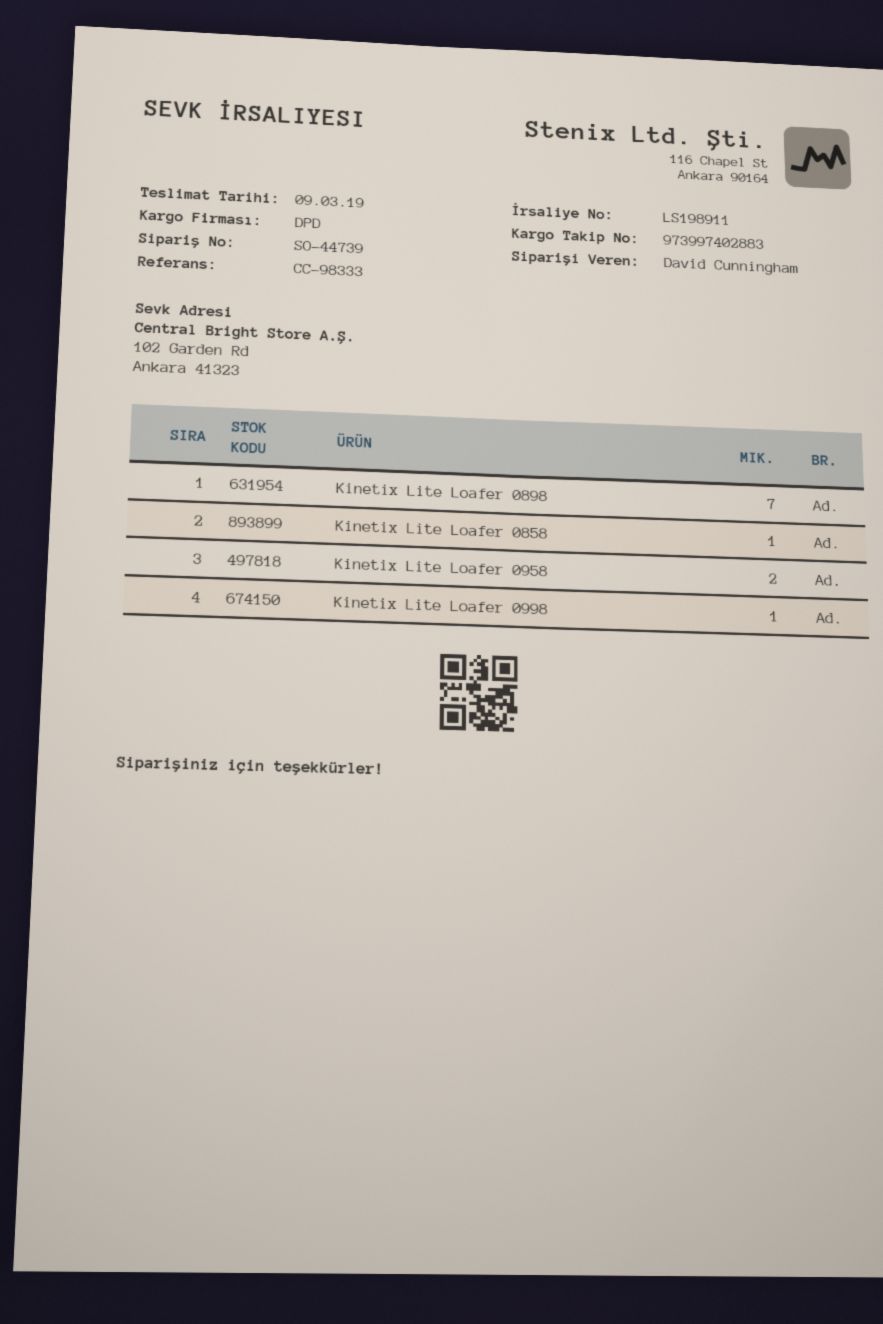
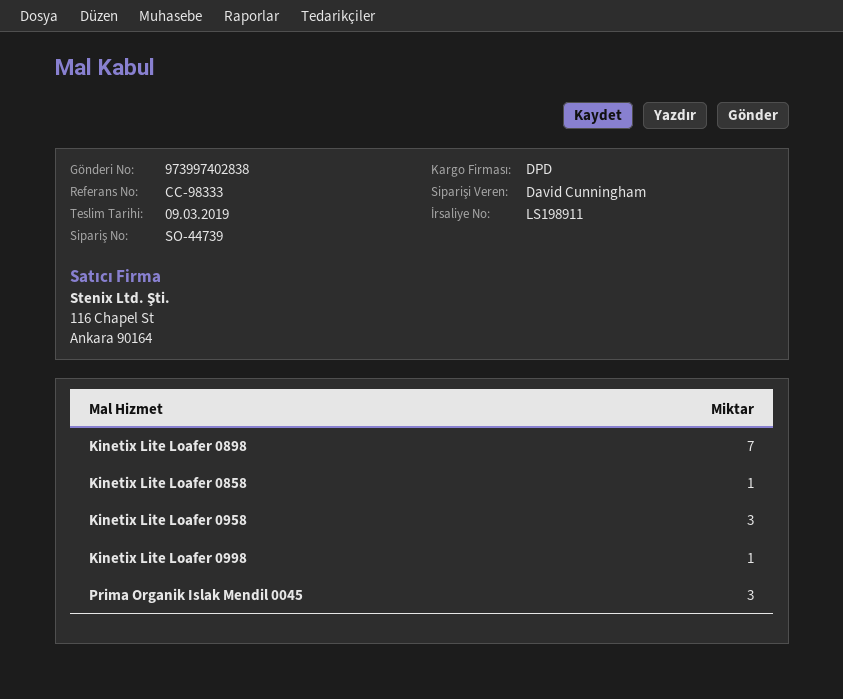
tracking number: 973997402883 -> 973997402838
Kinetix Lite Loafer 0958: 2 -> 3
Prima Organik Islak Mendil 0045: none -> 3

